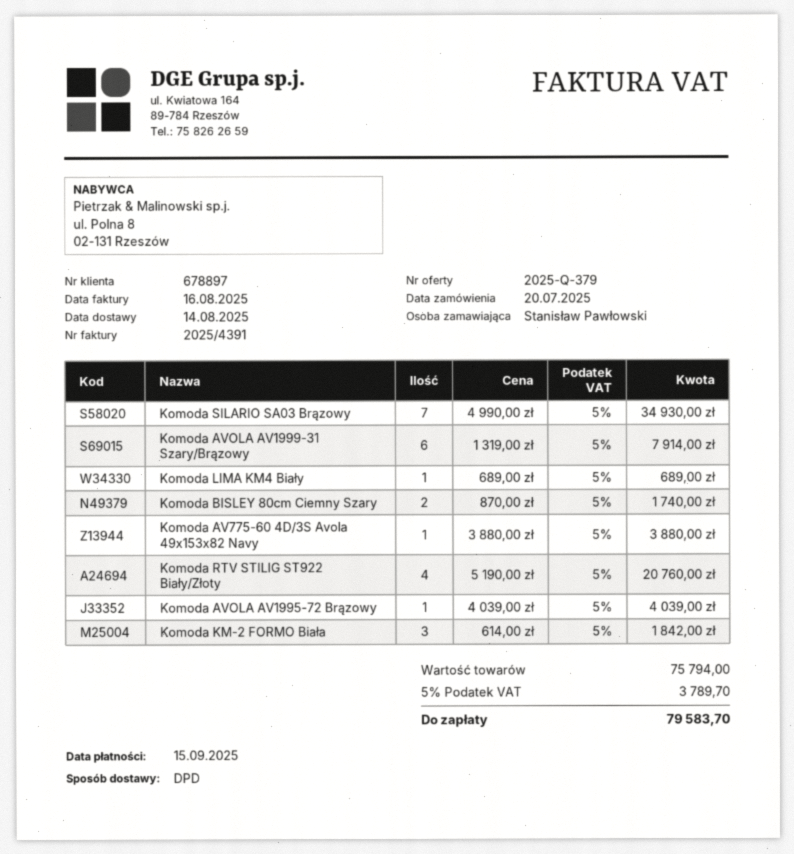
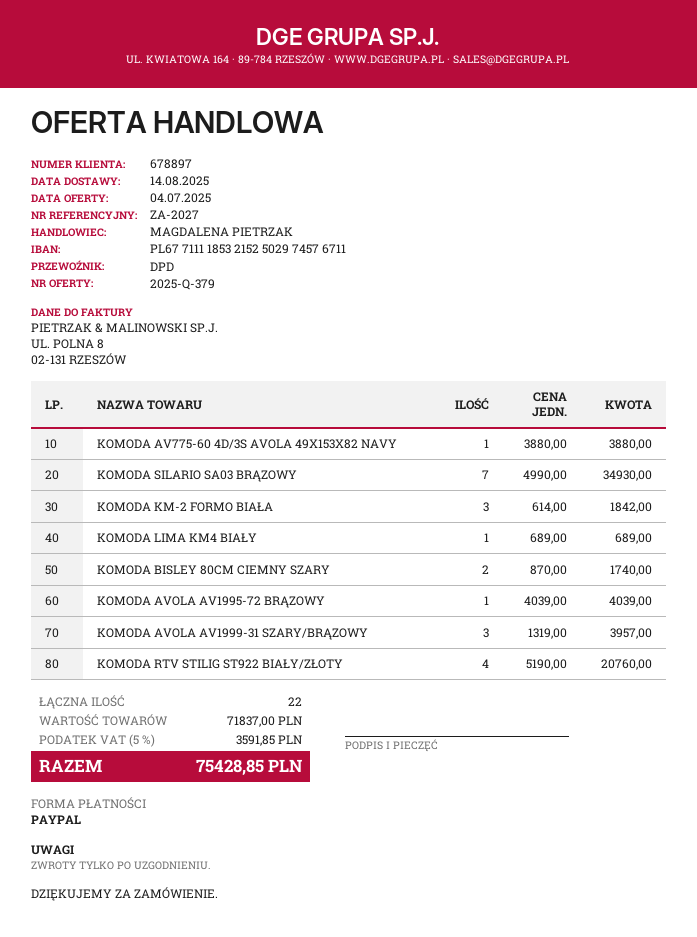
Komoda AVOLA AV1999-31 Szary/Brązowy: 6 x 1319.00 = 7914.00 -> 3 x 1319.00 = 3957.00
subtotal: 75794.00 -> 71837.00
tax: 5% = 3789.70 -> 5% = 3591.85
total: 79583.70 -> 75428.85

